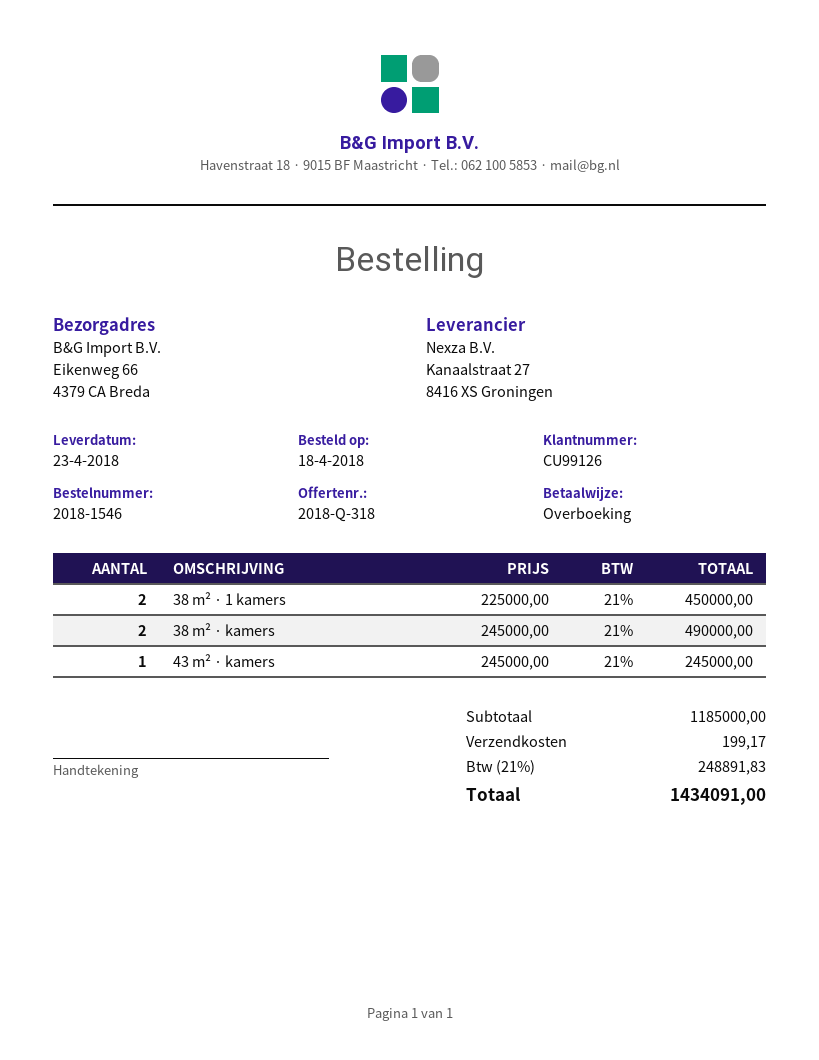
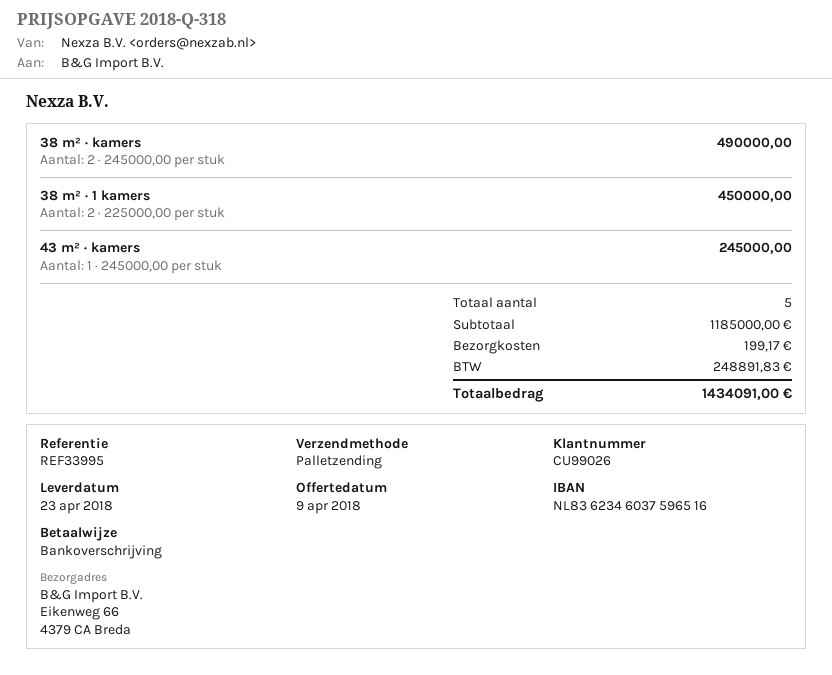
customer number: CU99126 -> CU99026

